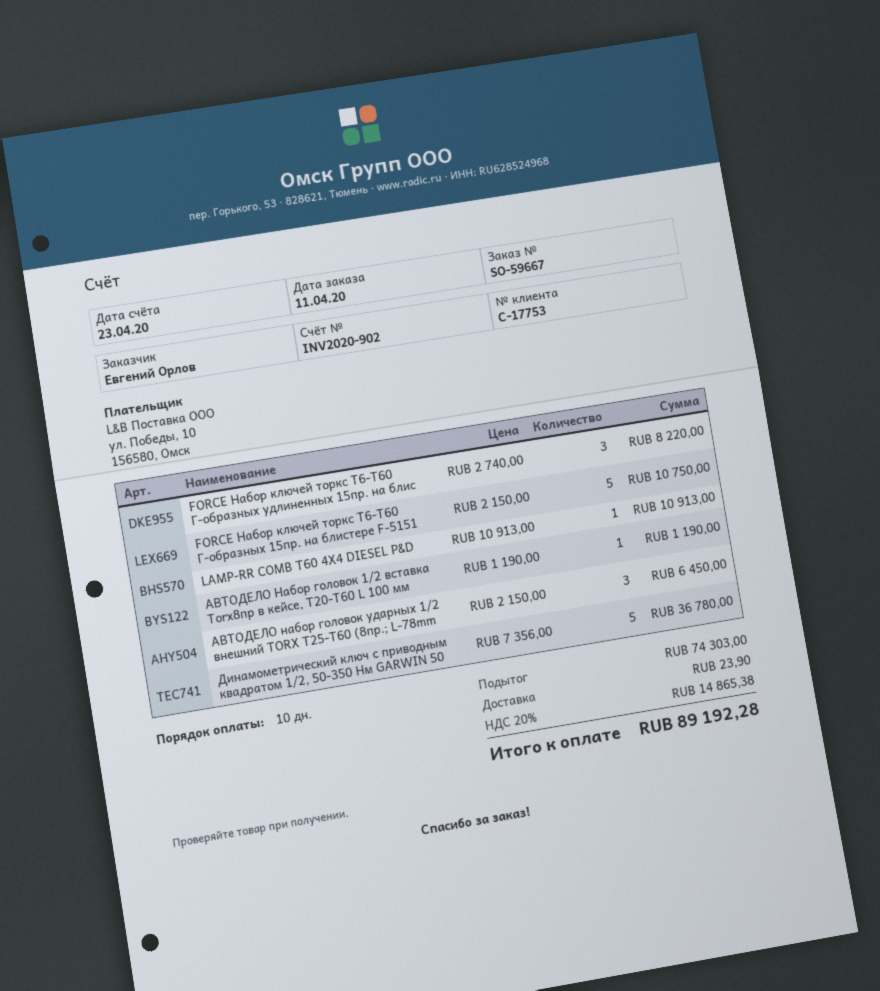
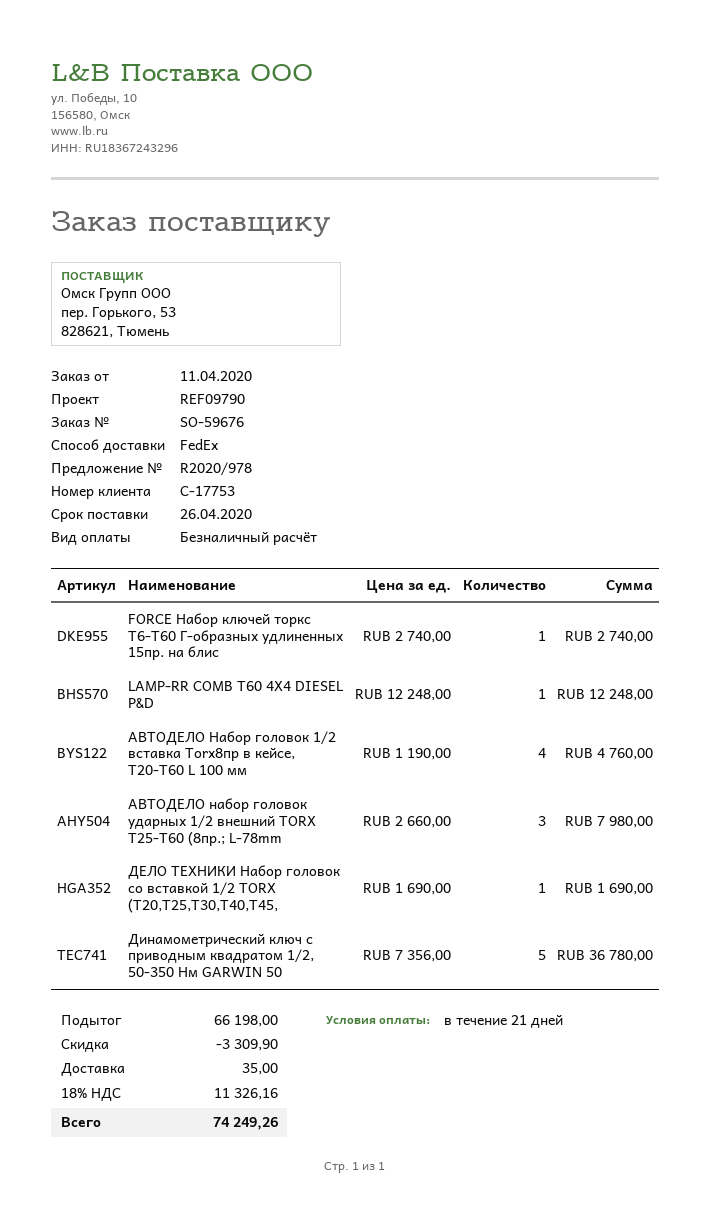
order number: SO-59667 -> SO-59676
payment terms: 10 days -> 21 days
FORCE Набор ключей торкс T6-T60 Г-образных удлиненных 15пр. на блис: 3 x 2740.00 = 8220.00 -> 1 x 2740.00 = 2740.00
FORCE Набор ключей торкс T6-Т60 Г-образных 15пр. на блистере F-5151: 5 x 2150.00 = 10750.00 -> none
LAMP-RR COMB T60 4X4 DIESEL P&D: 1 x 10913.00 = 10913.00 -> 1 x 12248.00 = 12248.00
АВТОДЕЛО Набор головок 1/2 вставка Torx8пр в кейсе, Т20-Т60 L 100 мм: 1 x 1190.00 = 1190.00 -> 4 x 1190.00 = 4760.00
АВТОДЕЛО набор головок ударных 1/2 внешний TORX T25-T60 (8пр.; L-78mm: 3 x 2150.00 = 6450.00 -> 3 x 2660.00 = 7980.00
ДЕЛО ТЕХНИКИ Набор головок со вставкой 1/2 TORX (T20,T25,T30,T40,T45,: none -> 1 x 1690.00 = 1690.00
subtotal: 74303.00 -> 66198.00
discount: none -> 3309.90
shipping: 23.90 -> 35.00
tax: 20% = 14865.38 -> 18% = 11326.16
total: 89192.28 -> 74249.26

